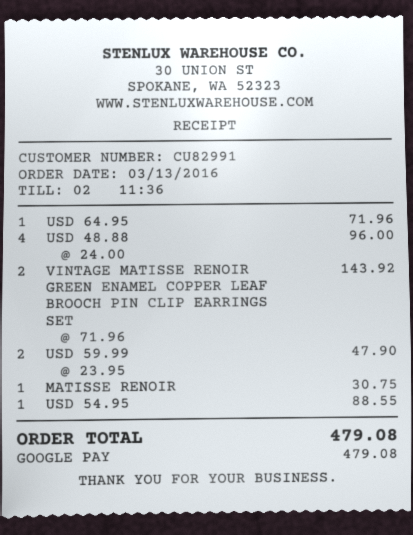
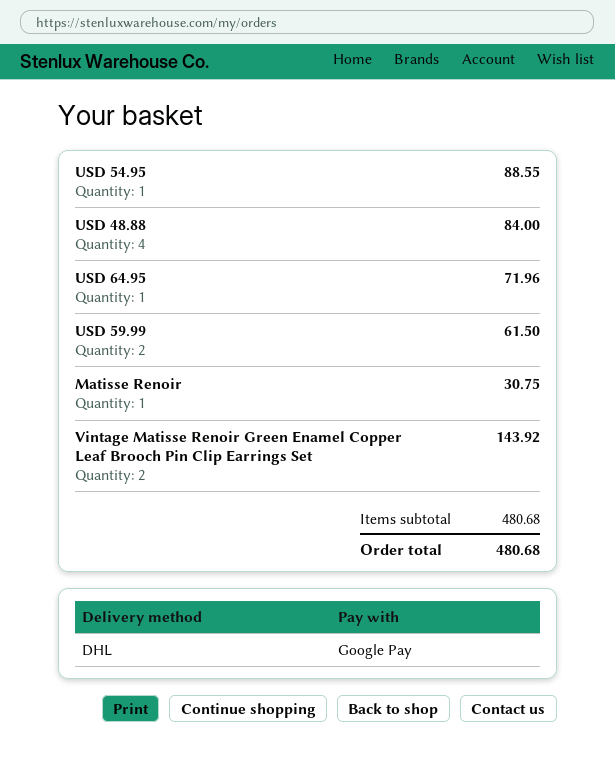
USD 48.88: 4 for 96.00 -> 4 for 84.00
USD 59.99: 2 for 47.90 -> 2 for 61.50
total: 479.08 -> 480.68

